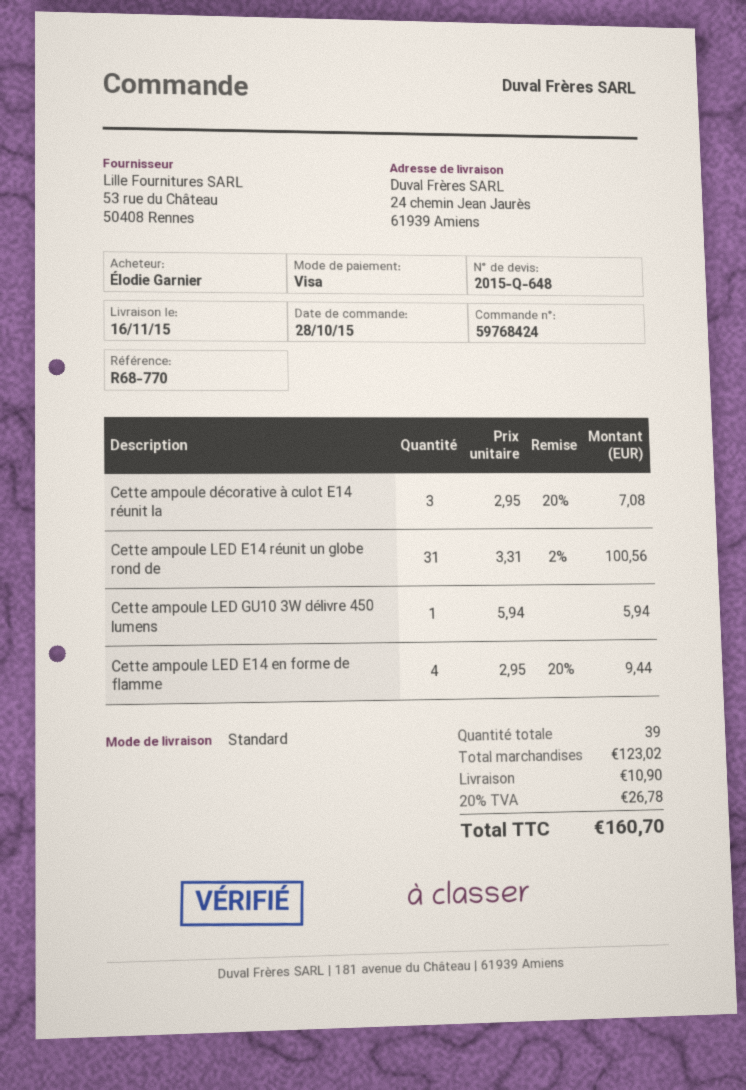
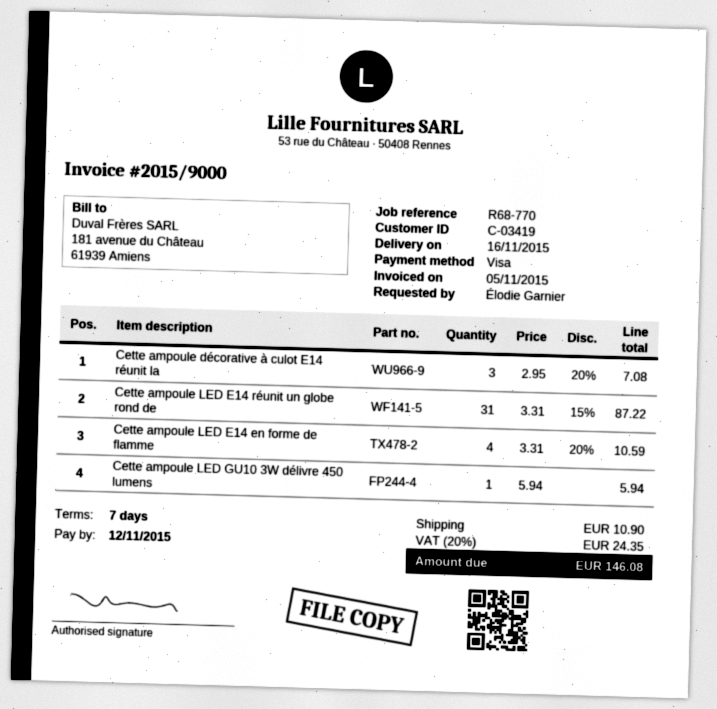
Cette ampoule LED E14 réunit un globe rond de: 31 x 3.31 - 2% = 100.56 -> 31 x 3.31 - 15% = 87.22
Cette ampoule LED E14 en forme de flamme: 4 x 2.95 - 20% = 9.44 -> 4 x 3.31 - 20% = 10.59
tax: 20% = 26.78 -> 20% = 24.35
total: 160.70 -> 146.08

